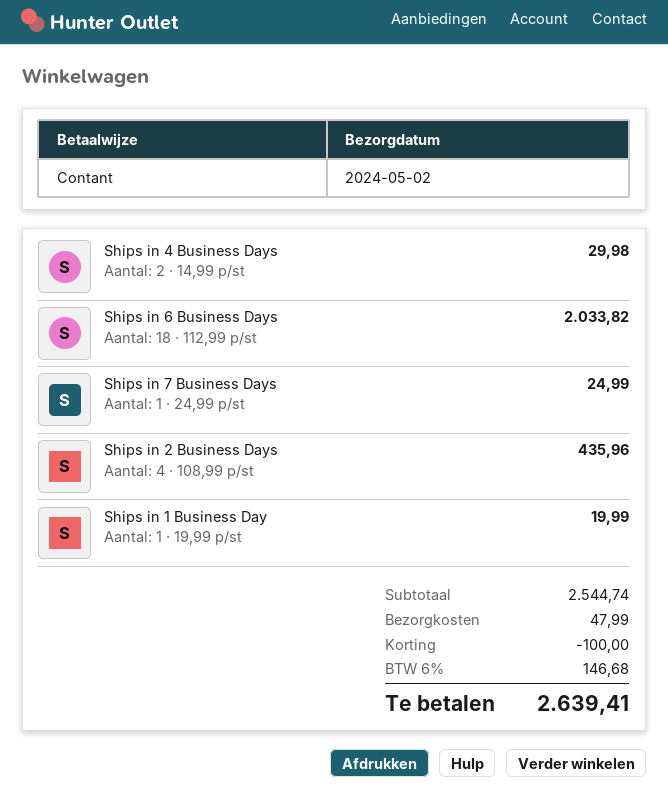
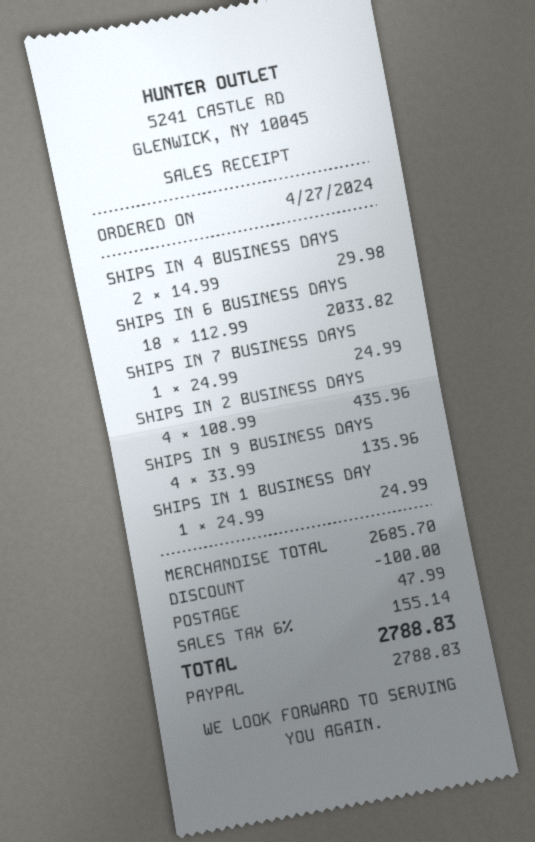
payment method: cash -> PayPal
Ships in 1 Business Day: 1 x 19.99 = 19.99 -> 1 x 24.99 = 24.99
SHIPS IN 9 BUSINESS DAYS: none -> 4 x 33.99 = 135.96
subtotal: 2544.74 -> 2685.70
tax: 6% = 146.68 -> 6% = 155.14
total: 2639.41 -> 2788.83

